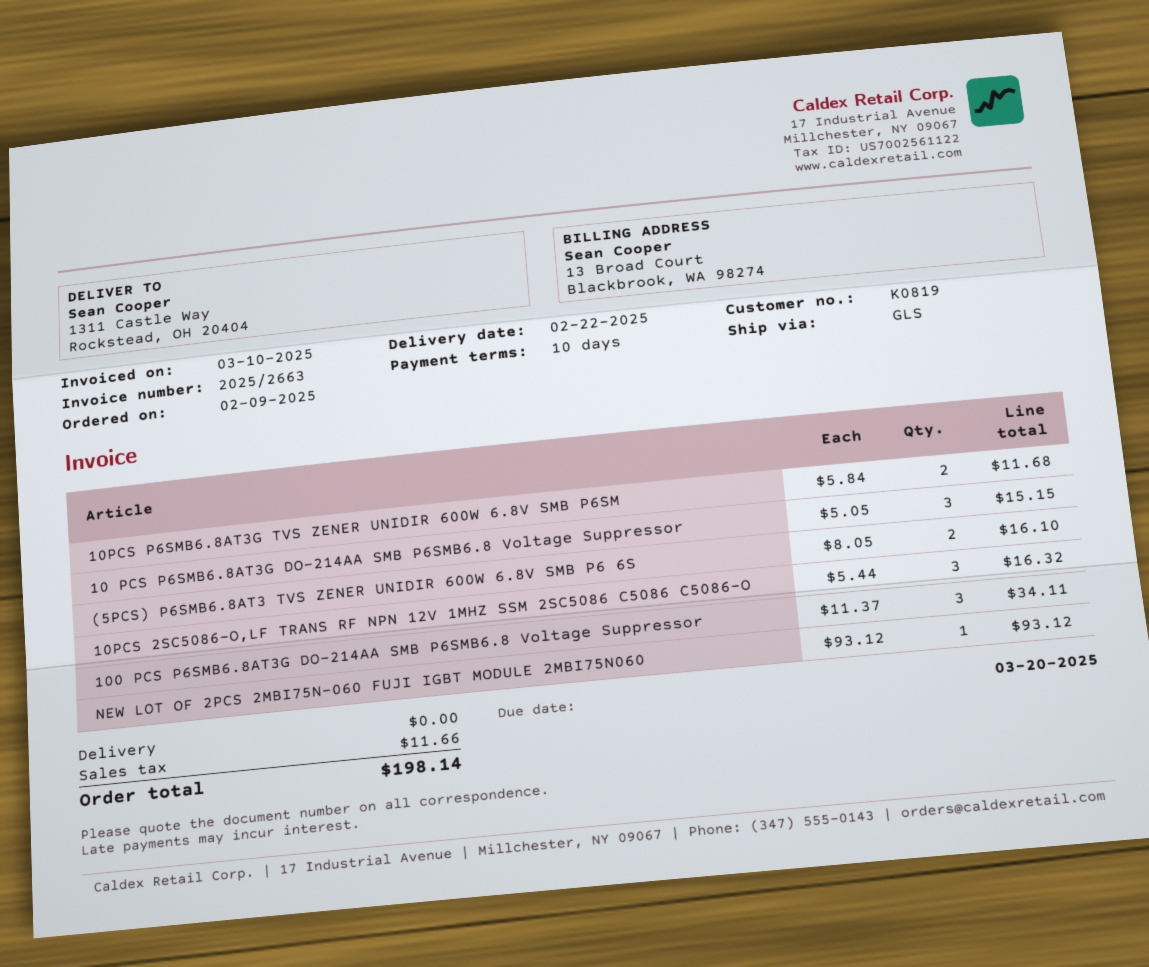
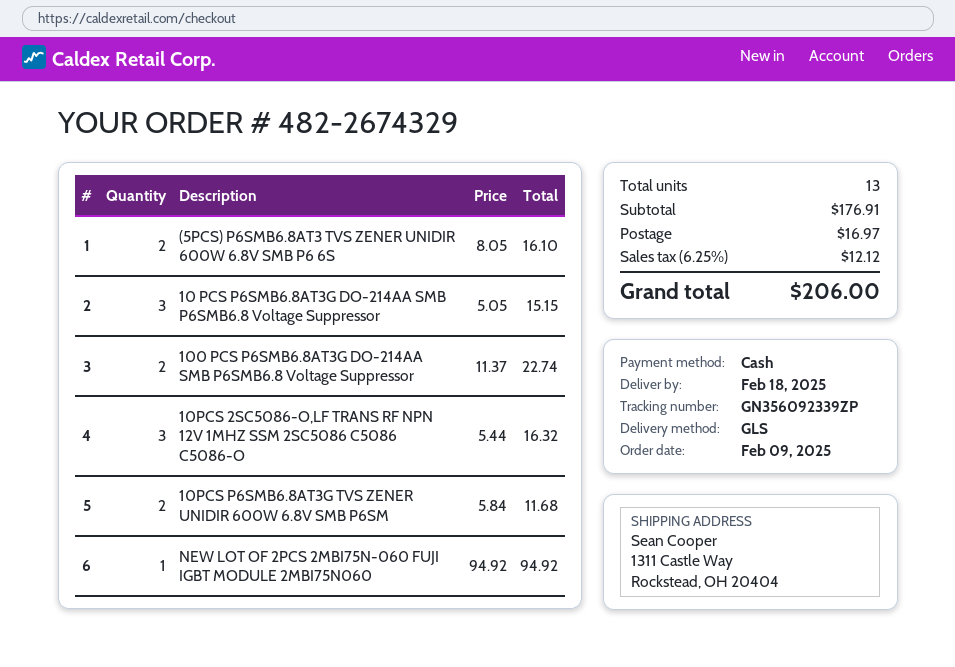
delivery date: 2025-02-22 -> 2025-02-18
100 PCS P6SMB6.8AT3G DO-214AA SMB P6SMB6.8 Voltage Suppressor: 3 x 11.37 = 34.11 -> 2 x 11.37 = 22.74
NEW LOT OF 2PCS 2MBI75N-060 FUJI IGBT MODULE 2MBI75N060: 1 x 93.12 = 93.12 -> 1 x 94.92 = 94.92
shipping: 0.00 -> 16.97
tax: 11.66 -> 12.12
total: 198.14 -> 206.00

